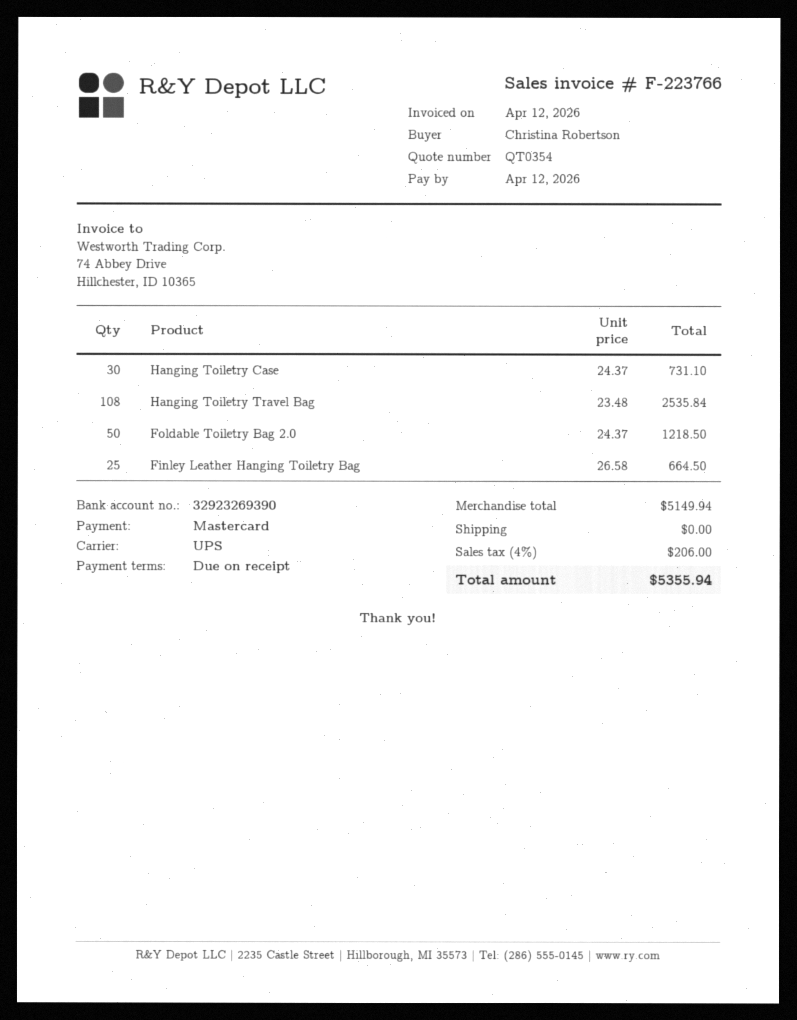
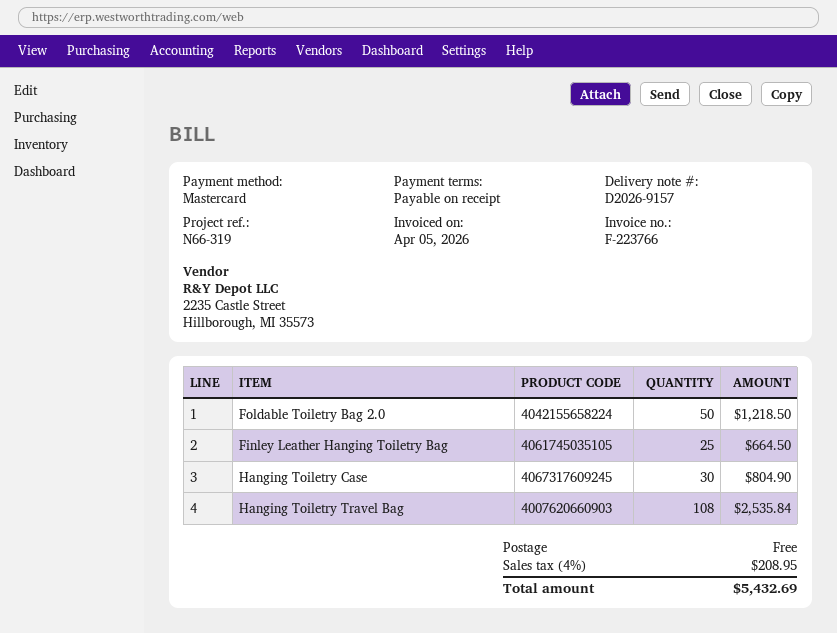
invoice date: 2026-04-12 -> 2026-04-05
Hanging Toiletry Case: 30 for 731.10 -> 30 for 804.90
tax: 4% = 206.00 -> 4% = 208.95
total: 5355.94 -> 5432.69

